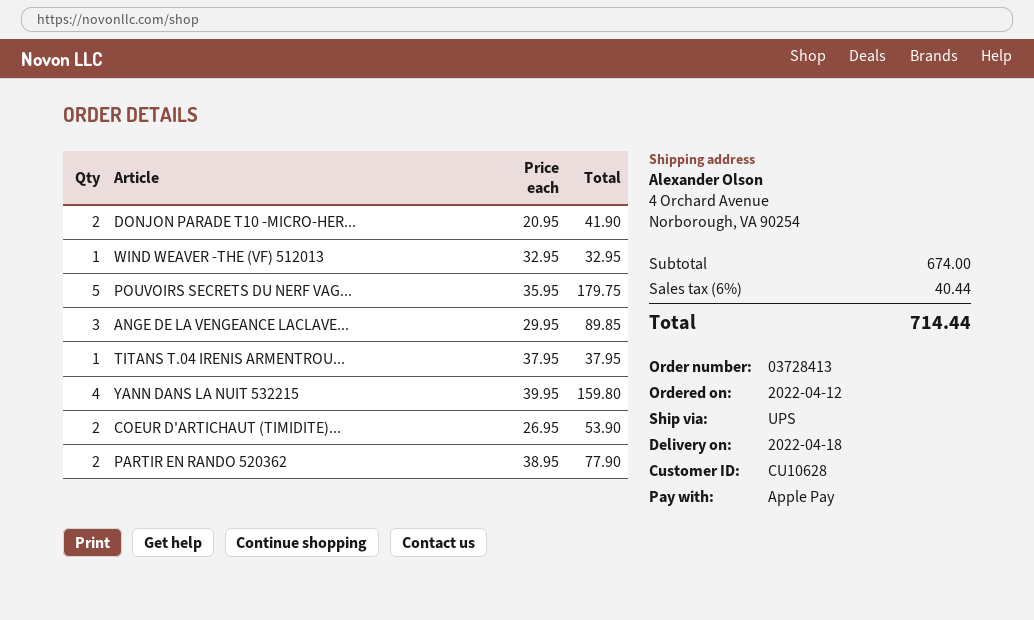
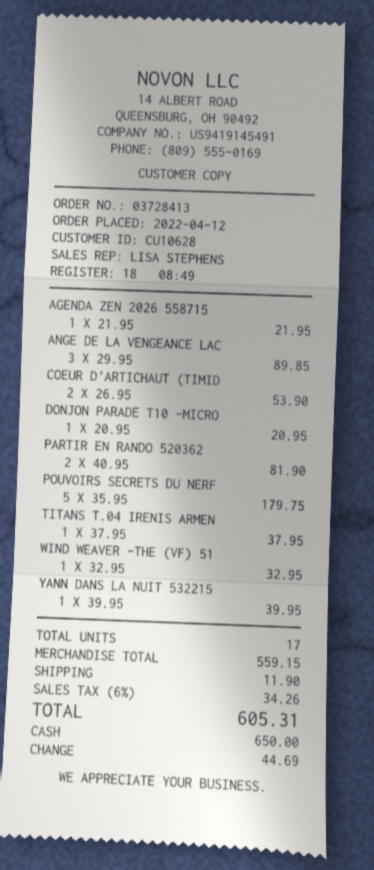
payment method: Apple Pay -> cash
DONJON PARADE T10 -MICRO-HER...: 2 x 20.95 = 41.90 -> 1 x 20.95 = 20.95
YANN DANS LA NUIT 532215: 4 x 39.95 = 159.80 -> 1 x 39.95 = 39.95
PARTIR EN RANDO 520362: 2 x 38.95 = 77.90 -> 2 x 40.95 = 81.90
AGENDA ZEN 2026 558715: none -> 1 x 21.95 = 21.95
subtotal: 674.00 -> 559.15
shipping: none -> 11.90
tax: 6% = 40.44 -> 6% = 34.26
total: 714.44 -> 605.31

